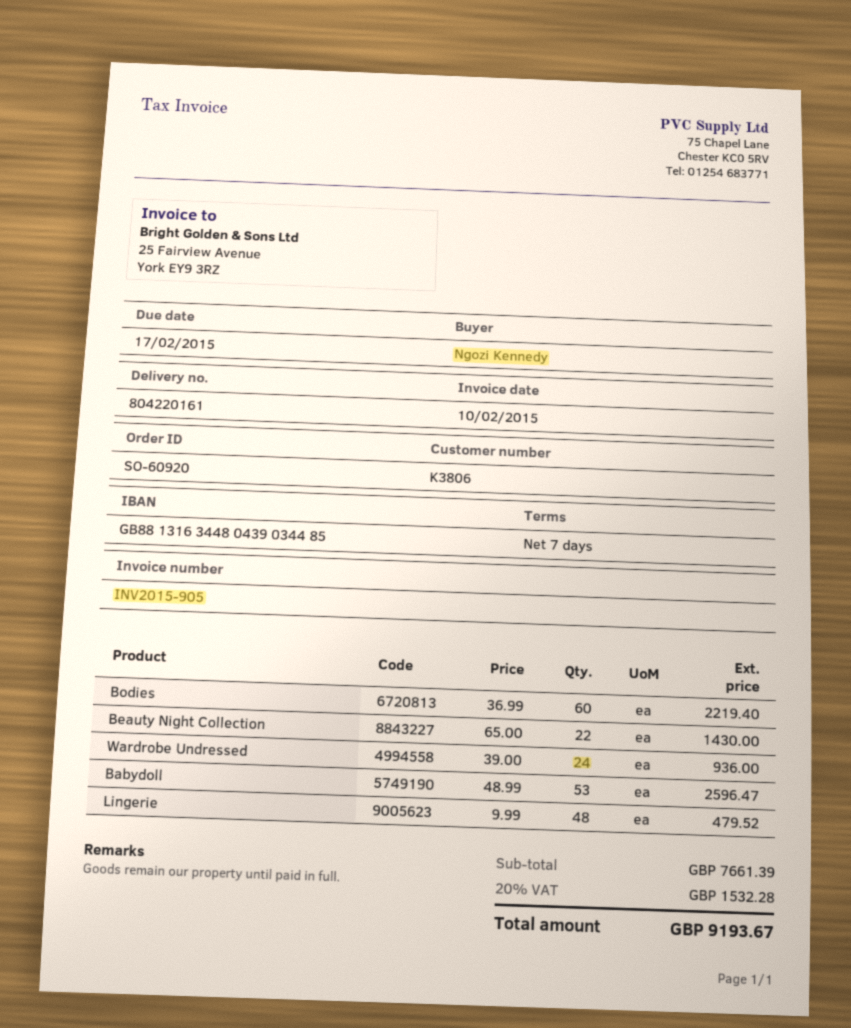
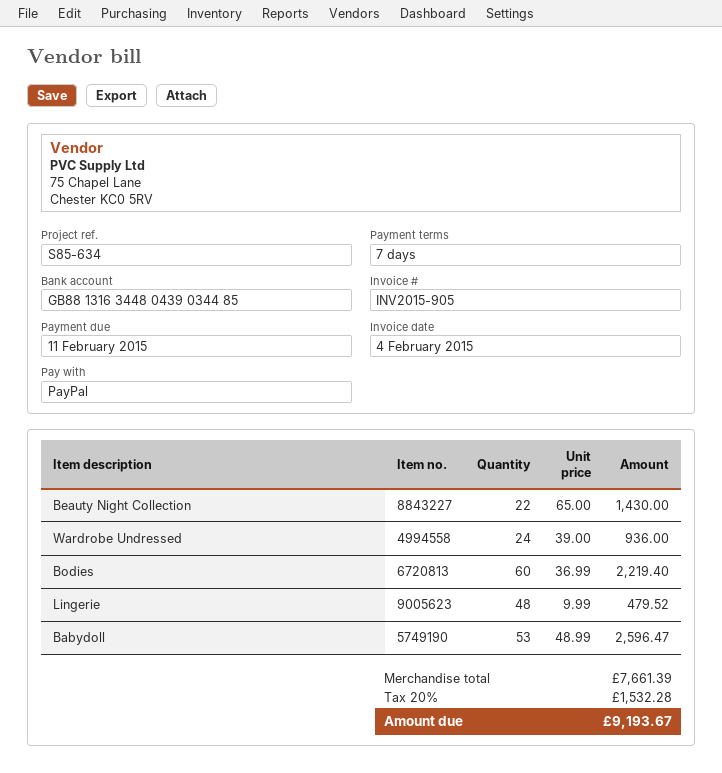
invoice date: 2015-02-10 -> 2015-02-04
due date: 2015-02-17 -> 2015-02-11

